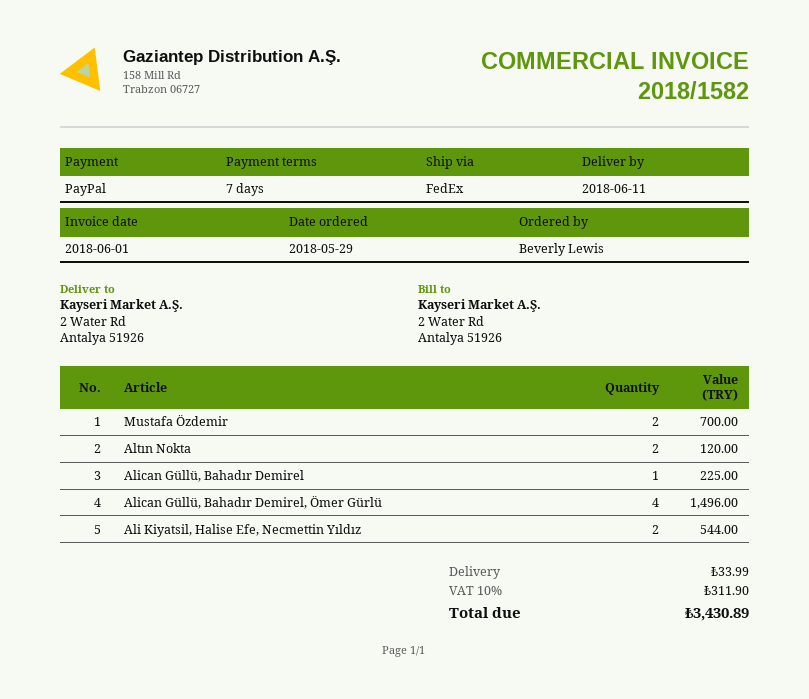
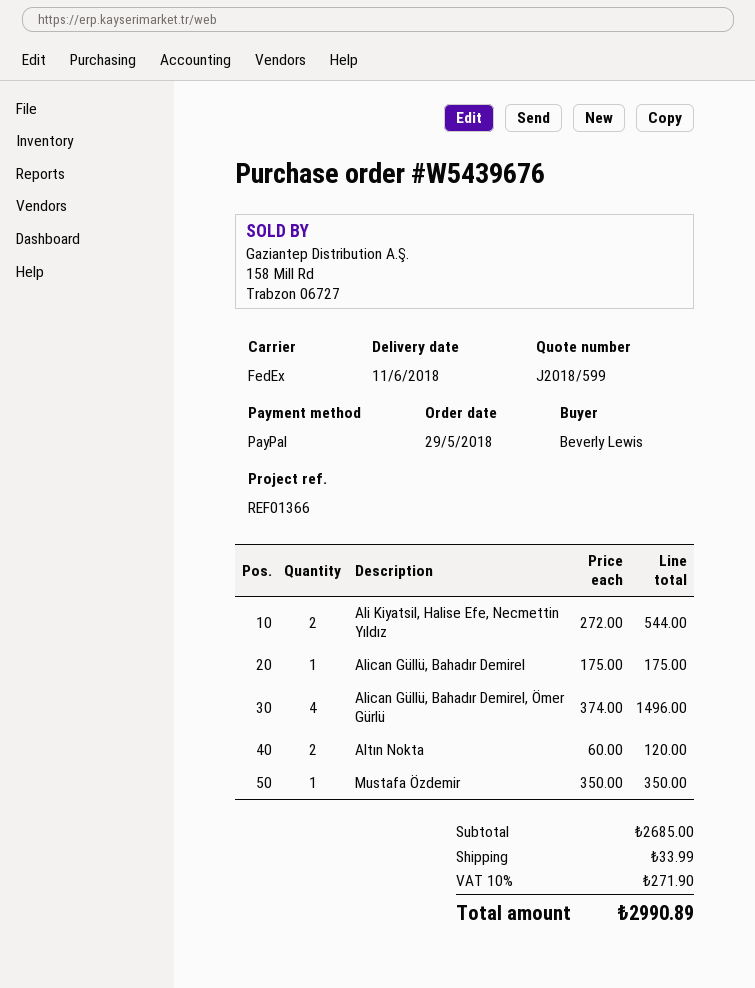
Mustafa Özdemir: 2 for 700.00 -> 1 for 350.00
Alican Güllü, Bahadır Demirel: 1 for 225.00 -> 1 for 175.00
tax: 10% = 311.90 -> 10% = 271.90
total: 3430.89 -> 2990.89

